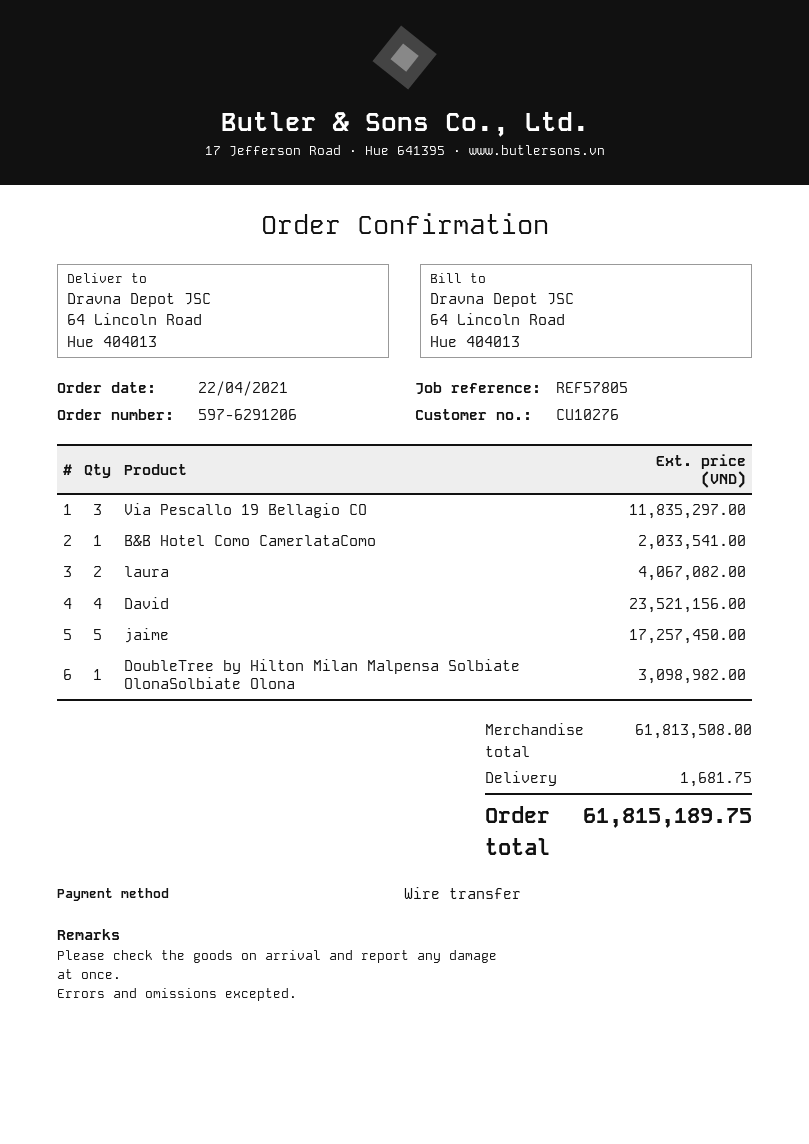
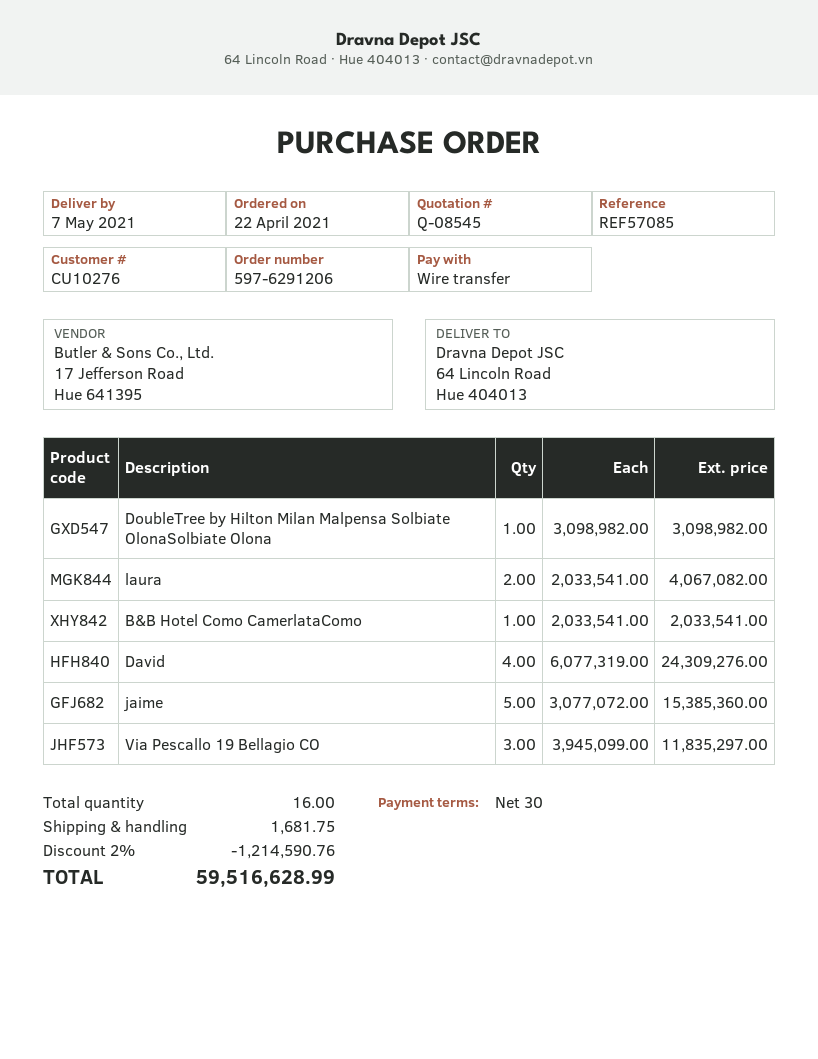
reference: REF57805 -> REF57085
David: 4 for 23521156.00 -> 4 for 24309276.00
jaime: 5 for 17257450.00 -> 5 for 15385360.00
discount: none -> 2% = 1214590.76
total: 61815189.75 -> 59516628.99

